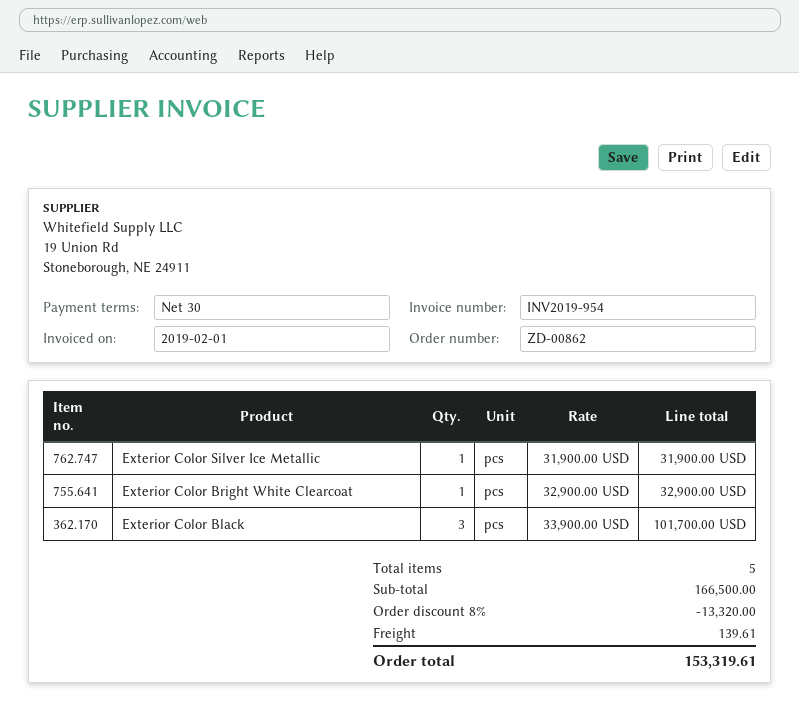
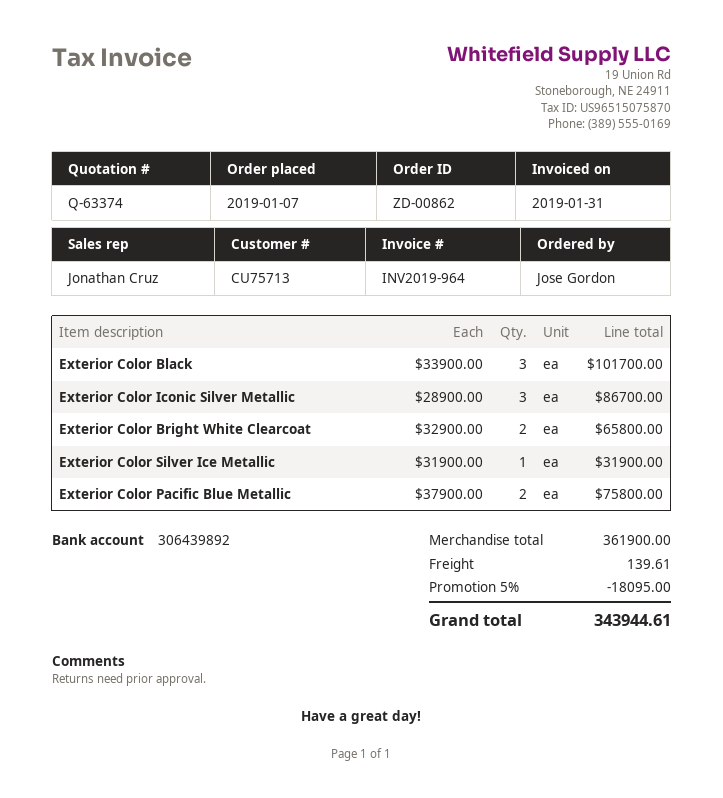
invoice number: INV2019-954 -> INV2019-964
invoice date: 2019-02-01 -> 2019-01-31
Exterior Color Bright White Clearcoat: 1 x 32900.00 = 32900.00 -> 2 x 32900.00 = 65800.00
Exterior Color Iconic Silver Metallic: none -> 3 x 28900.00 = 86700.00
Exterior Color Pacific Blue Metallic: none -> 2 x 37900.00 = 75800.00
subtotal: 166500.00 -> 361900.00
discount: 8% = 13320.00 -> 5% = 18095.00
total: 153319.61 -> 343944.61

